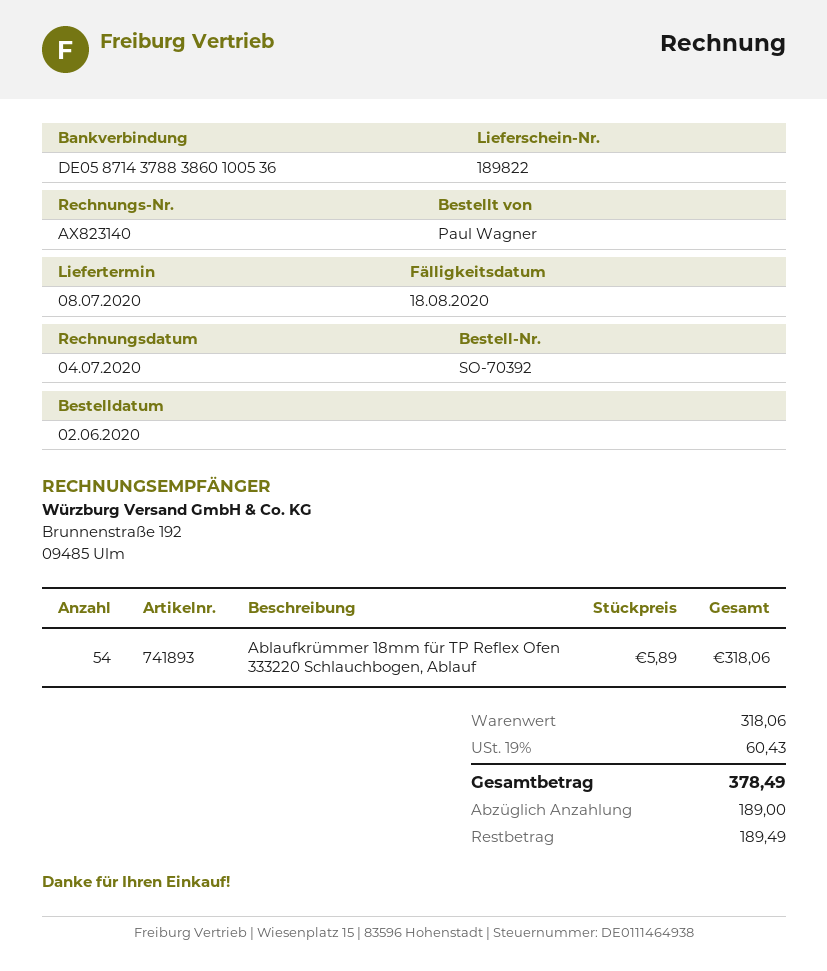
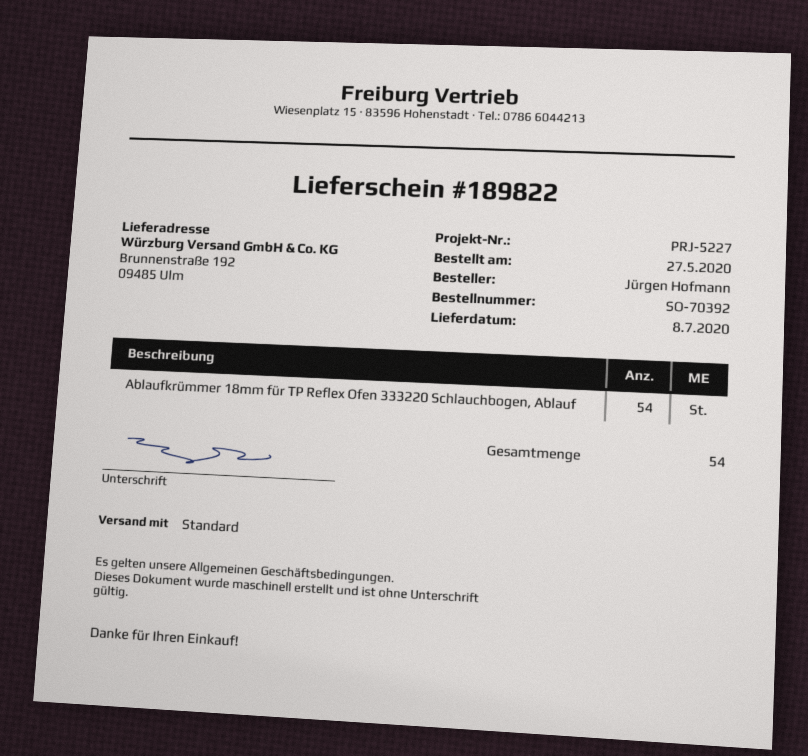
order date: 2020-06-02 -> 2020-05-27
ordered by: Paul Wagner -> Jürgen Hofmann

